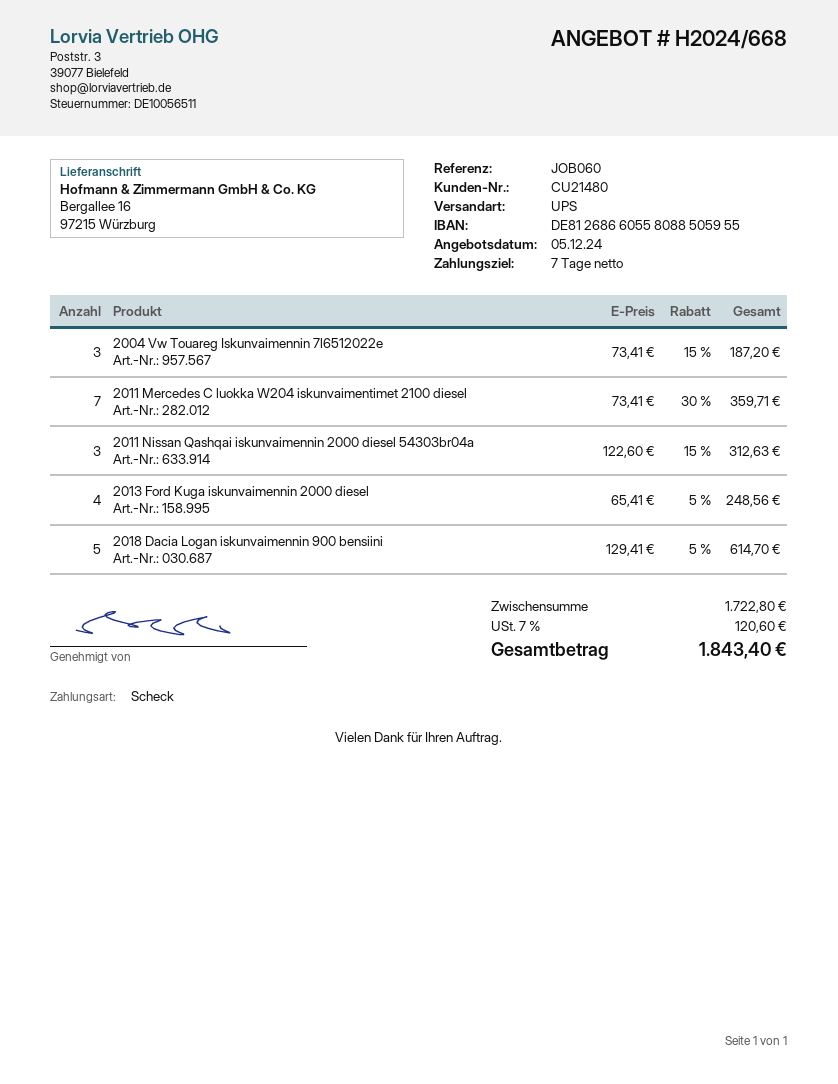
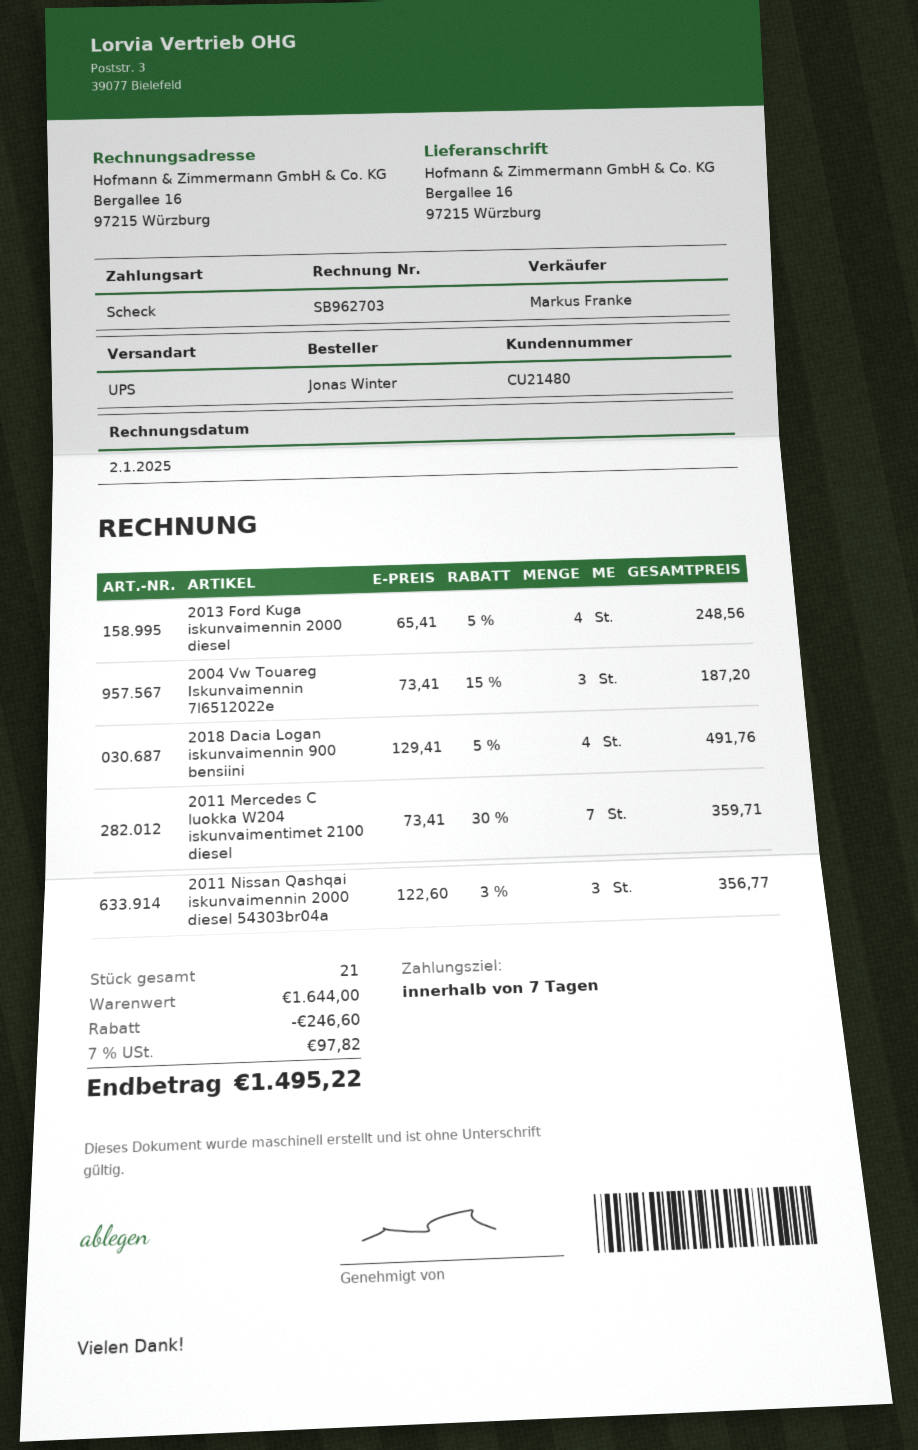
2011 Nissan Qashqai iskunvaimennin 2000 diesel 54303br04a: 3 x 122.60 - 15% = 312.63 -> 3 x 122.60 - 3% = 356.77
2018 Dacia Logan iskunvaimennin 900 bensiini: 5 x 129.41 - 5% = 614.70 -> 4 x 129.41 - 5% = 491.76
subtotal: 1722.80 -> 1644.00
discount: none -> 246.60
tax: 7% = 120.60 -> 7% = 97.82
total: 1843.40 -> 1495.22

